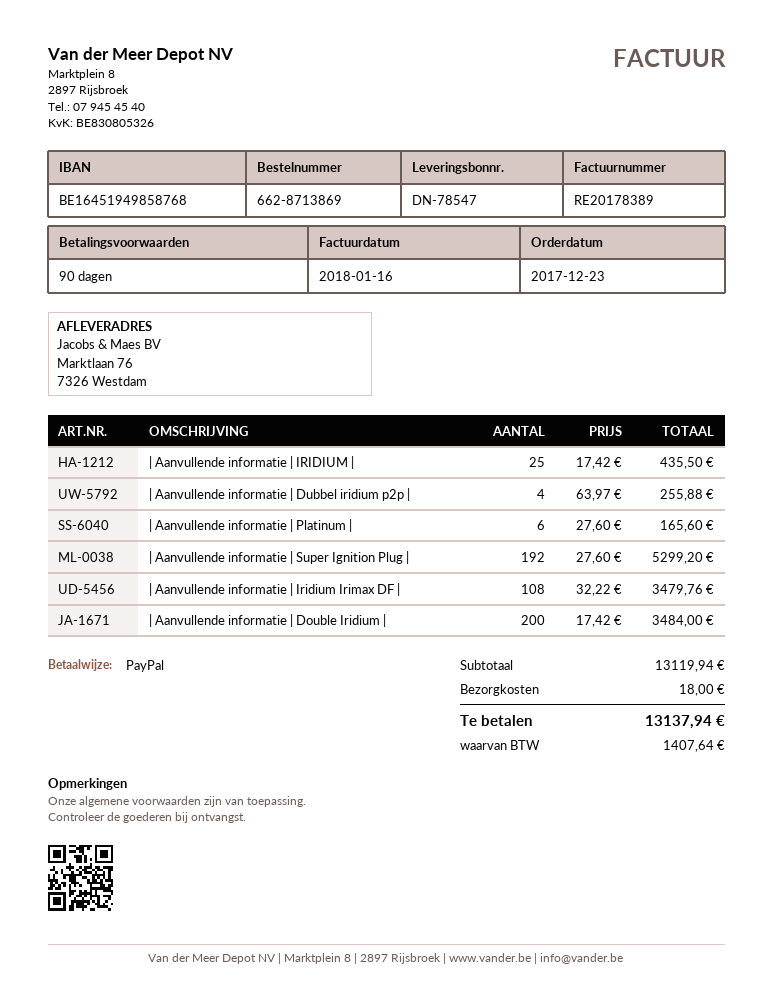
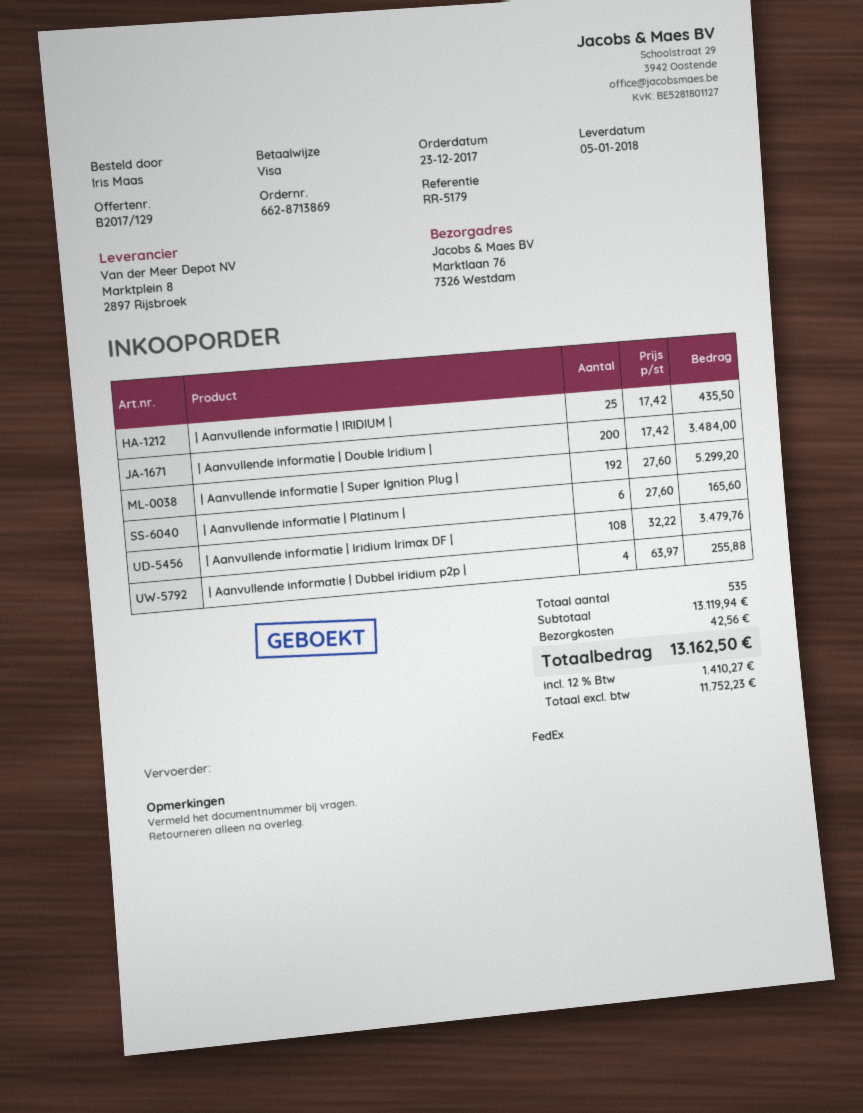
payment method: PayPal -> Visa
shipping: 18.00 -> 42.56
tax: 1407.64 -> 1410.27
total: 13137.94 -> 13162.50

